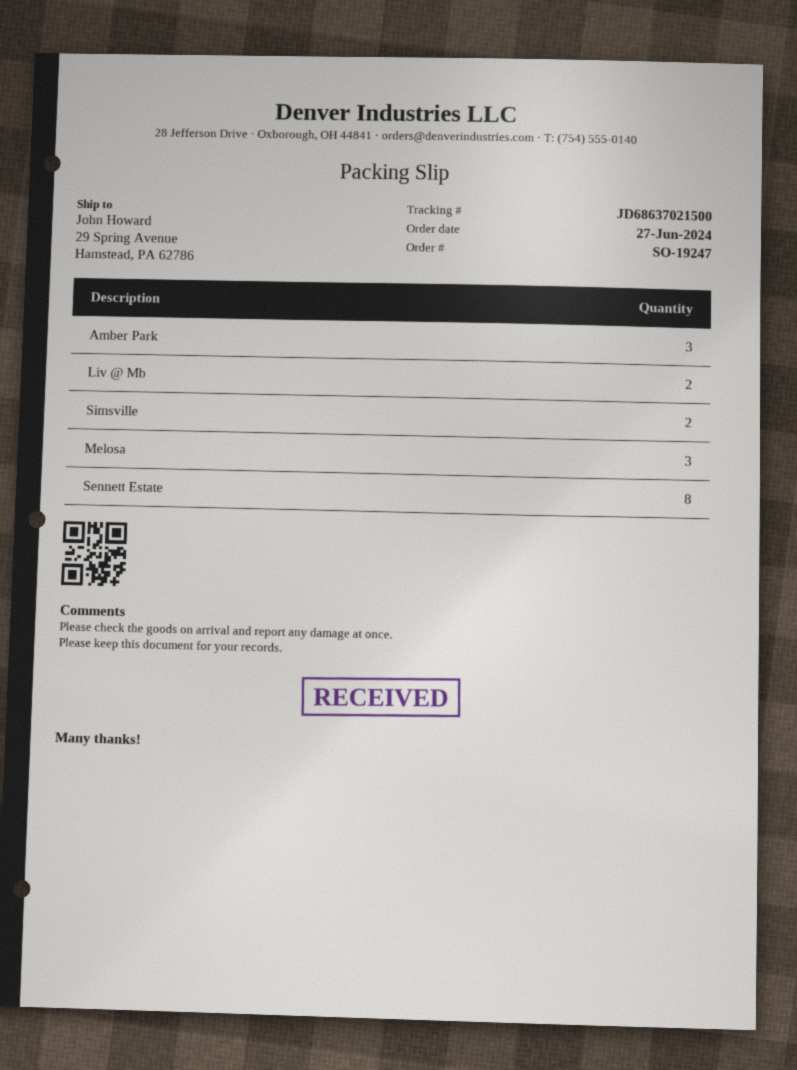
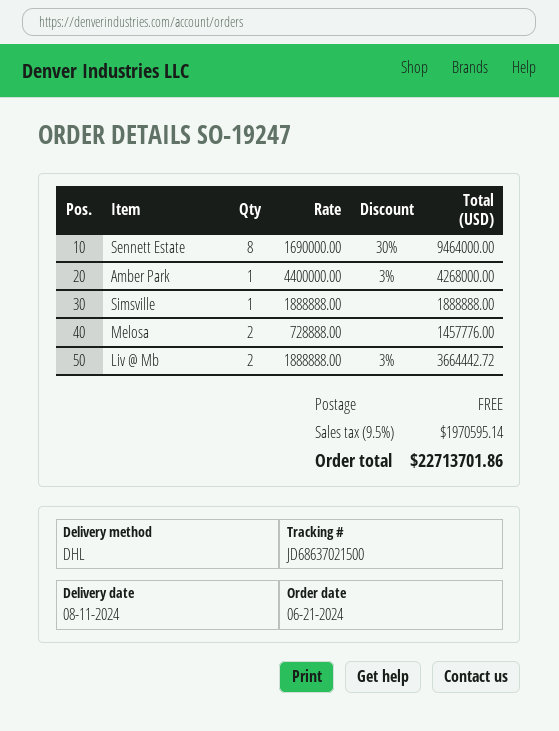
order date: 2024-06-27 -> 2024-06-21
Amber Park: 3 -> 1
Simsville: 2 -> 1
Melosa: 3 -> 2

